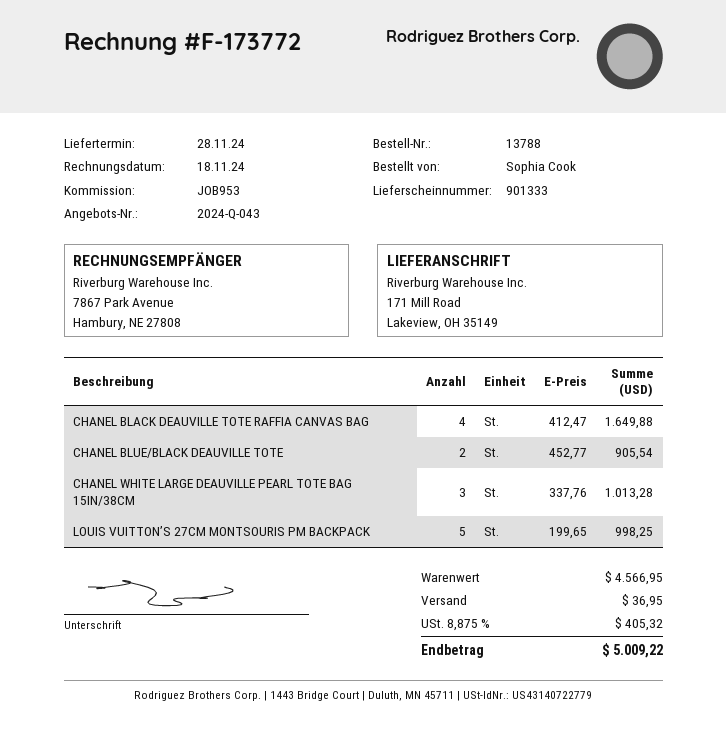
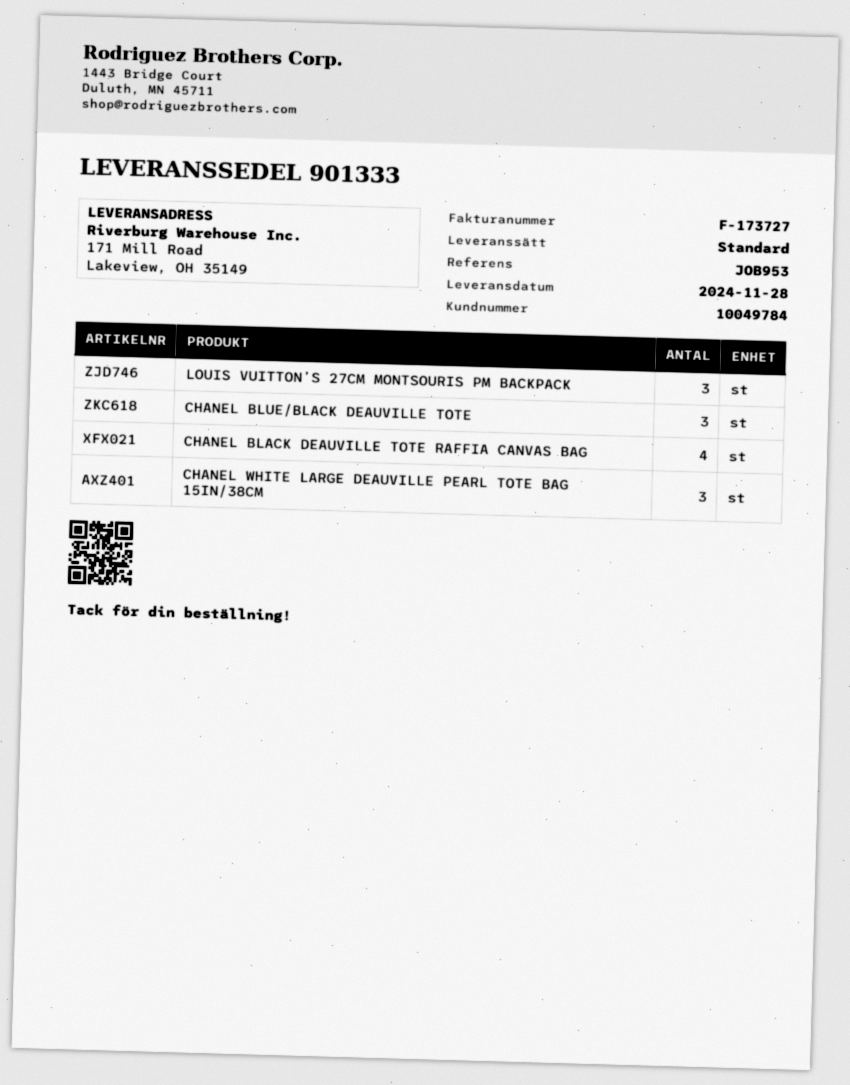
invoice number: F-173772 -> F-173727
CHANEL BLUE/BLACK DEAUVILLE TOTE: 2 -> 3
LOUIS VUITTON’S 27CM MONTSOURIS PM BACKPACK: 5 -> 3

